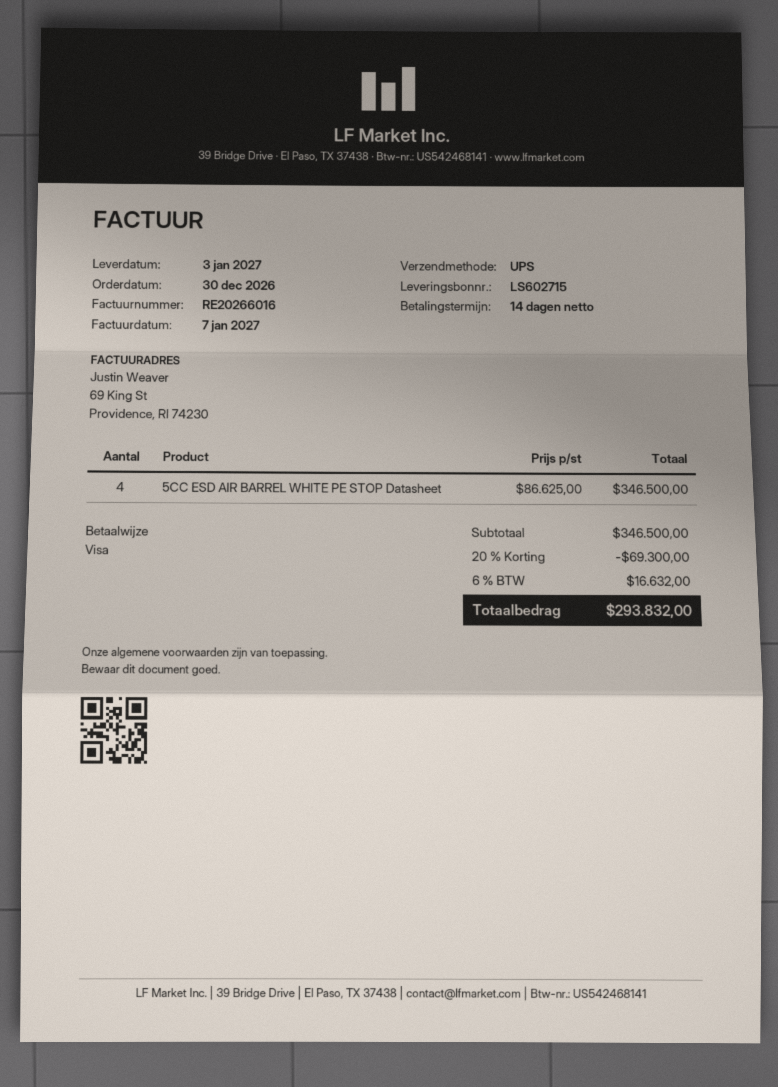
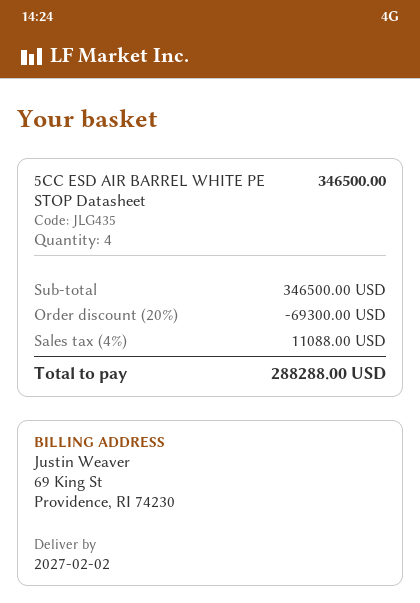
delivery date: 2027-01-03 -> 2027-02-02
tax: 6% = 16632.00 -> 4% = 11088.00
total: 293832.00 -> 288288.00

